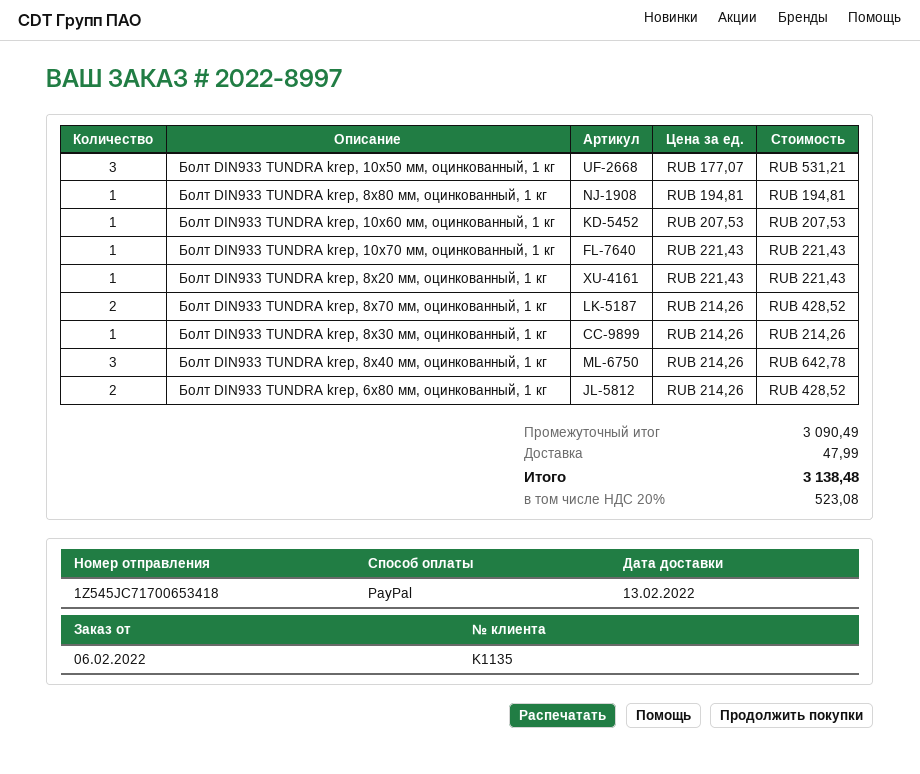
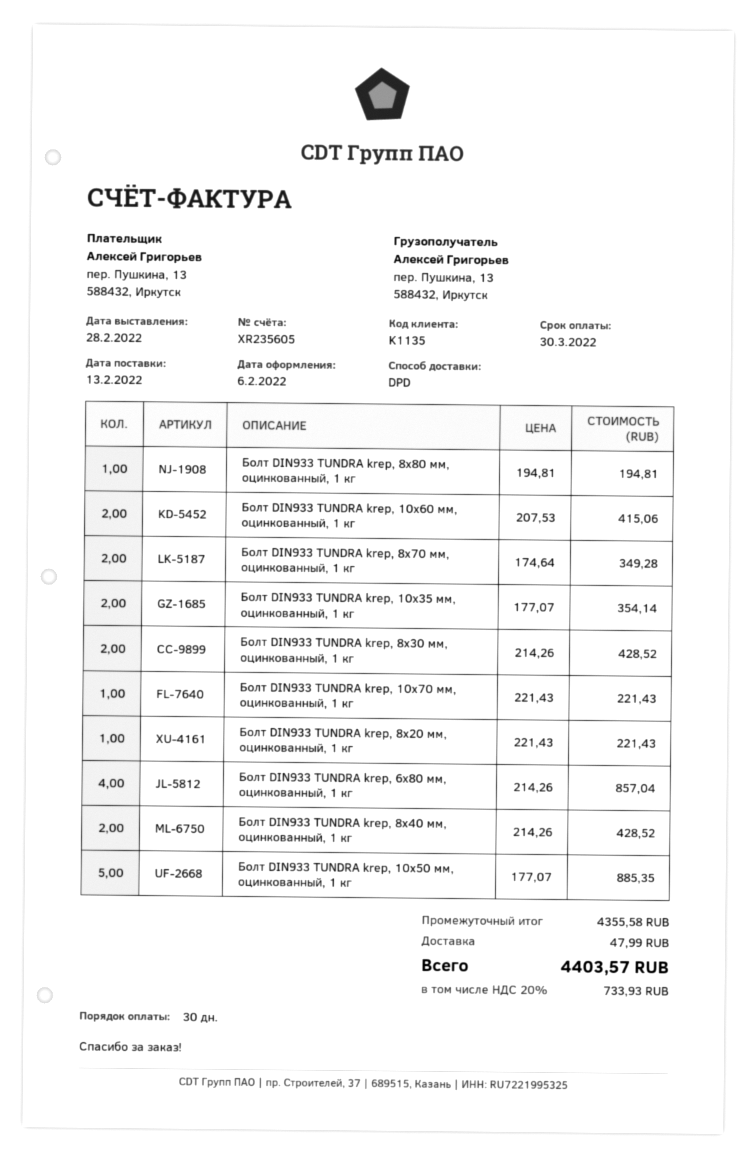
Болт DIN933 TUNDRA krep, 10х50 мм, оцинкованный, 1 кг: 3 x 177.07 = 531.21 -> 5 x 177.07 = 885.35
Болт DIN933 TUNDRA krep, 10х60 мм, оцинкованный, 1 кг: 1 x 207.53 = 207.53 -> 2 x 207.53 = 415.06
Болт DIN933 TUNDRA krep, 8х70 мм, оцинкованный, 1 кг: 2 x 214.26 = 428.52 -> 2 x 174.64 = 349.28
Болт DIN933 TUNDRA krep, 8х30 мм, оцинкованный, 1 кг: 1 x 214.26 = 214.26 -> 2 x 214.26 = 428.52
Болт DIN933 TUNDRA krep, 8х40 мм, оцинкованный, 1 кг: 3 x 214.26 = 642.78 -> 2 x 214.26 = 428.52
Болт DIN933 TUNDRA krep, 6х80 мм, оцинкованный, 1 кг: 2 x 214.26 = 428.52 -> 4 x 214.26 = 857.04
Болт DIN933 TUNDRA krep, 10х35 мм, оцинкованный, 1 кг: none -> 2 x 177.07 = 354.14
subtotal: 3090.49 -> 4355.58
tax: 20% = 523.08 -> 20% = 733.93
total: 3138.48 -> 4403.57

